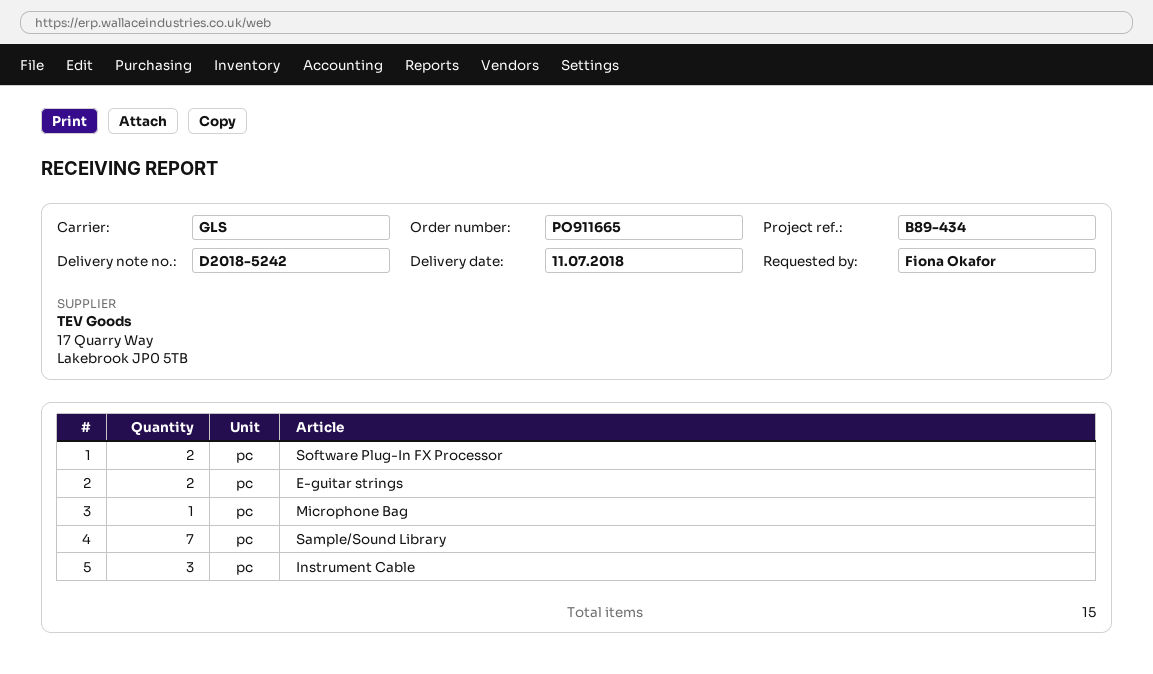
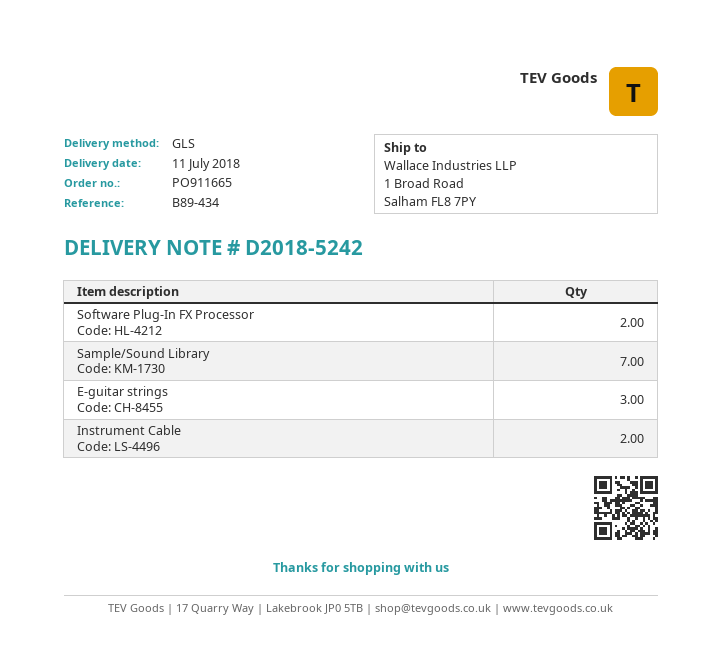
E-guitar strings: 2 -> 3
Microphone Bag: 1 -> none
Instrument Cable: 3 -> 2

